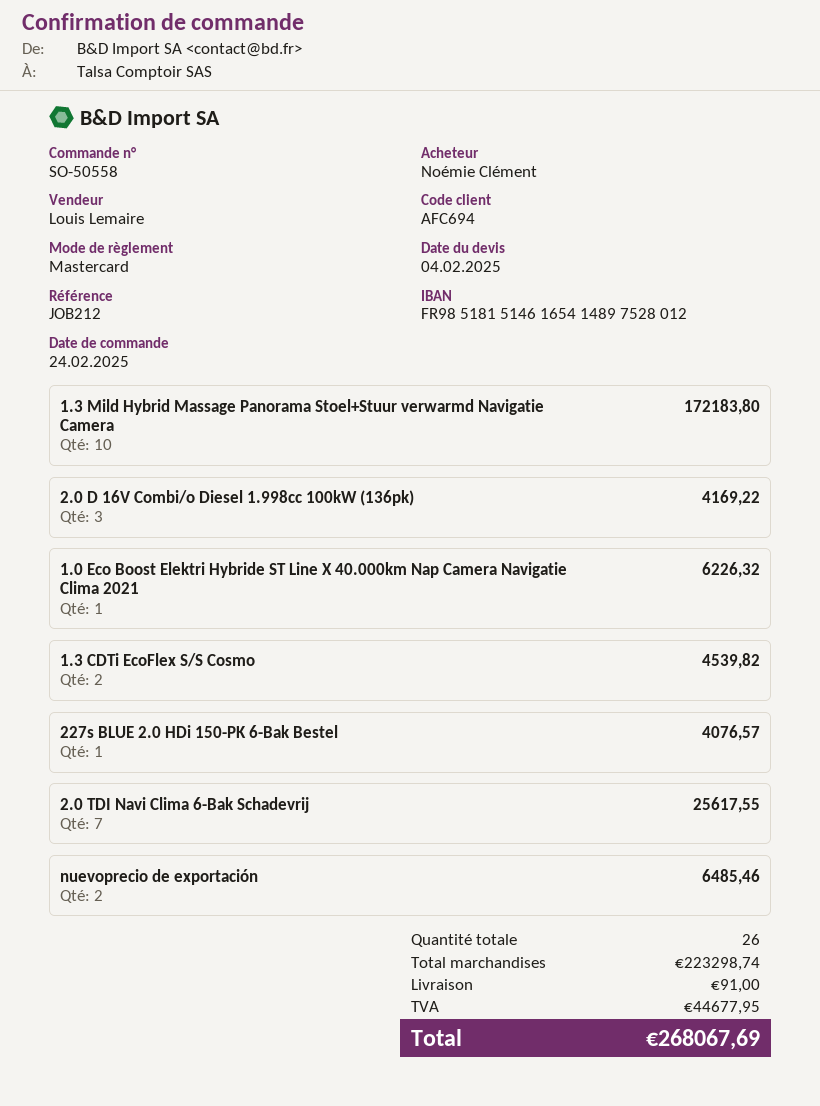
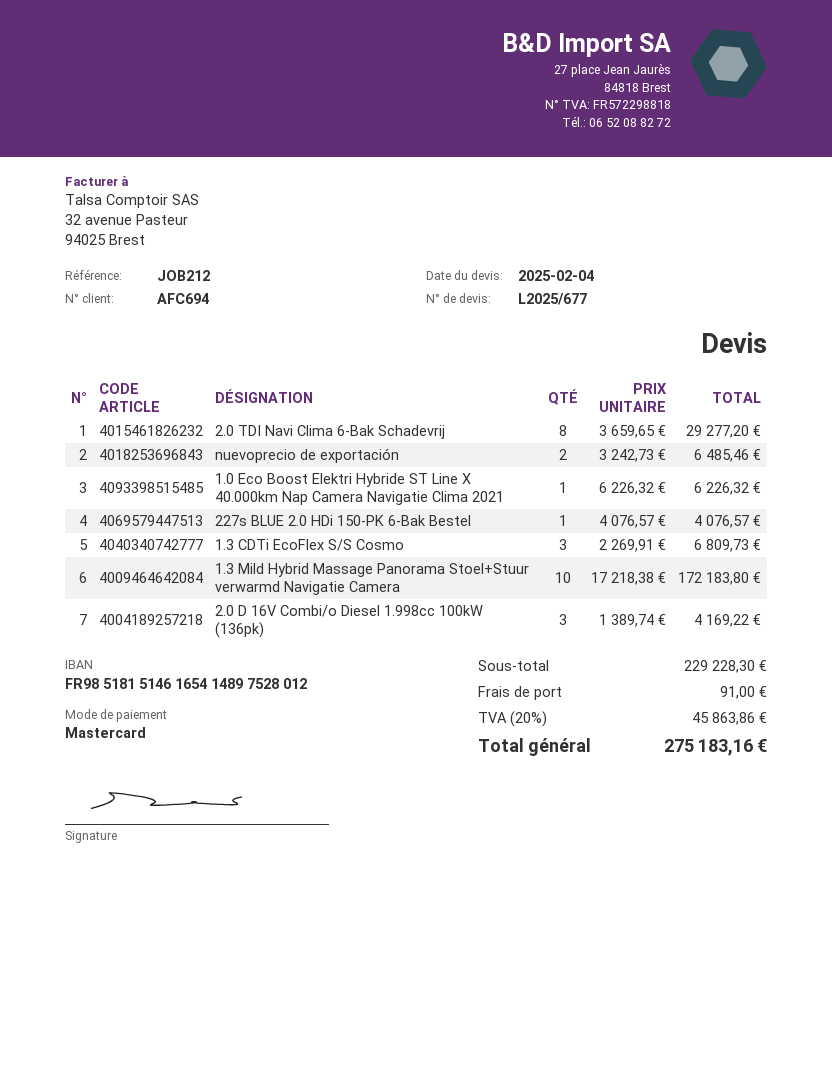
1.3 CDTi EcoFlex S/S Cosmo: 2 for 4539.82 -> 3 for 6809.73
2.0 TDI Navi Clima 6-Bak Schadevrij: 7 for 25617.55 -> 8 for 29277.20
subtotal: 223298.74 -> 229228.30
tax: 44677.95 -> 45863.86
total: 268067.69 -> 275183.16

